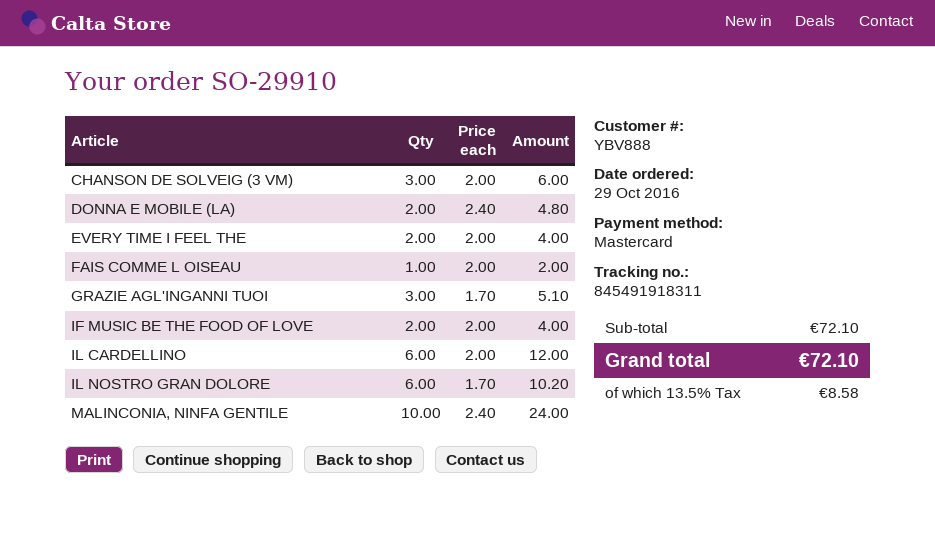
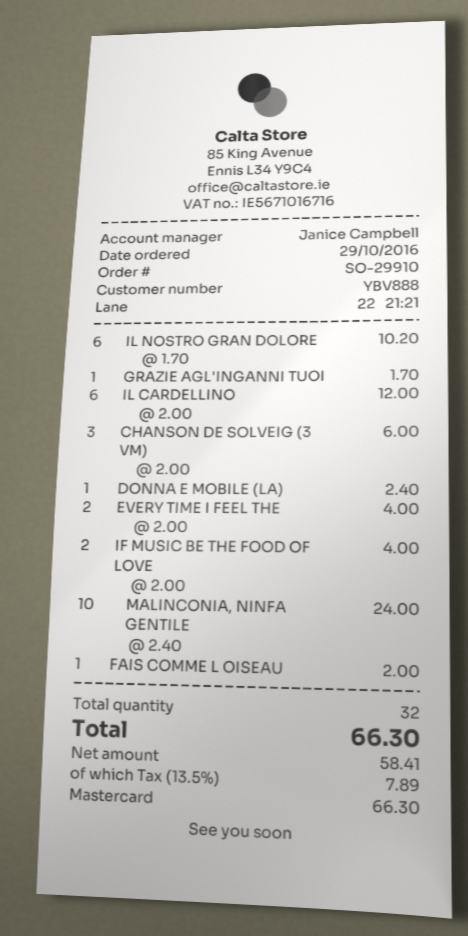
DONNA E MOBILE (LA): 2 x 2.40 = 4.80 -> 1 x 2.40 = 2.40
GRAZIE AGL'INGANNI TUOI: 3 x 1.70 = 5.10 -> 1 x 1.70 = 1.70
tax: 13.5% = 8.58 -> 13.5% = 7.89
total: 72.10 -> 66.30

